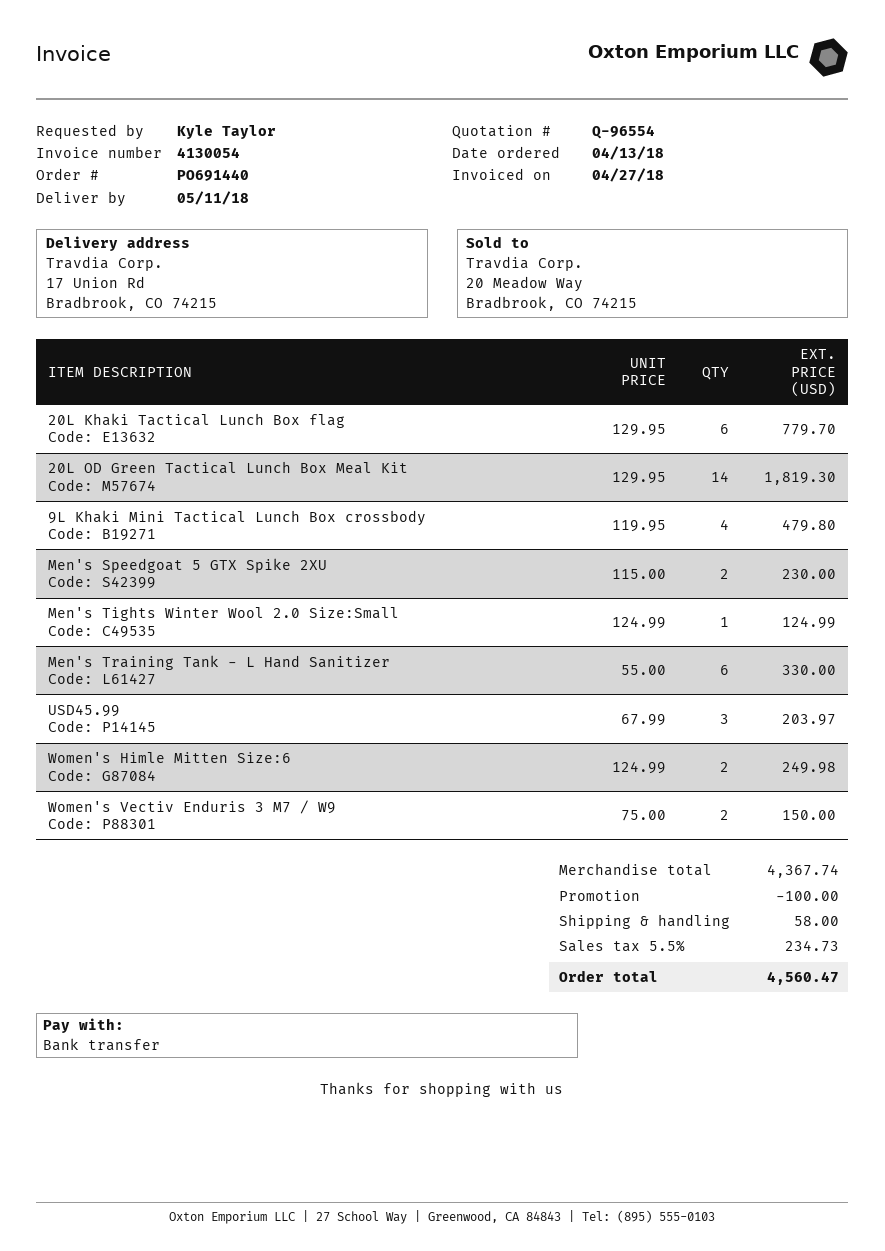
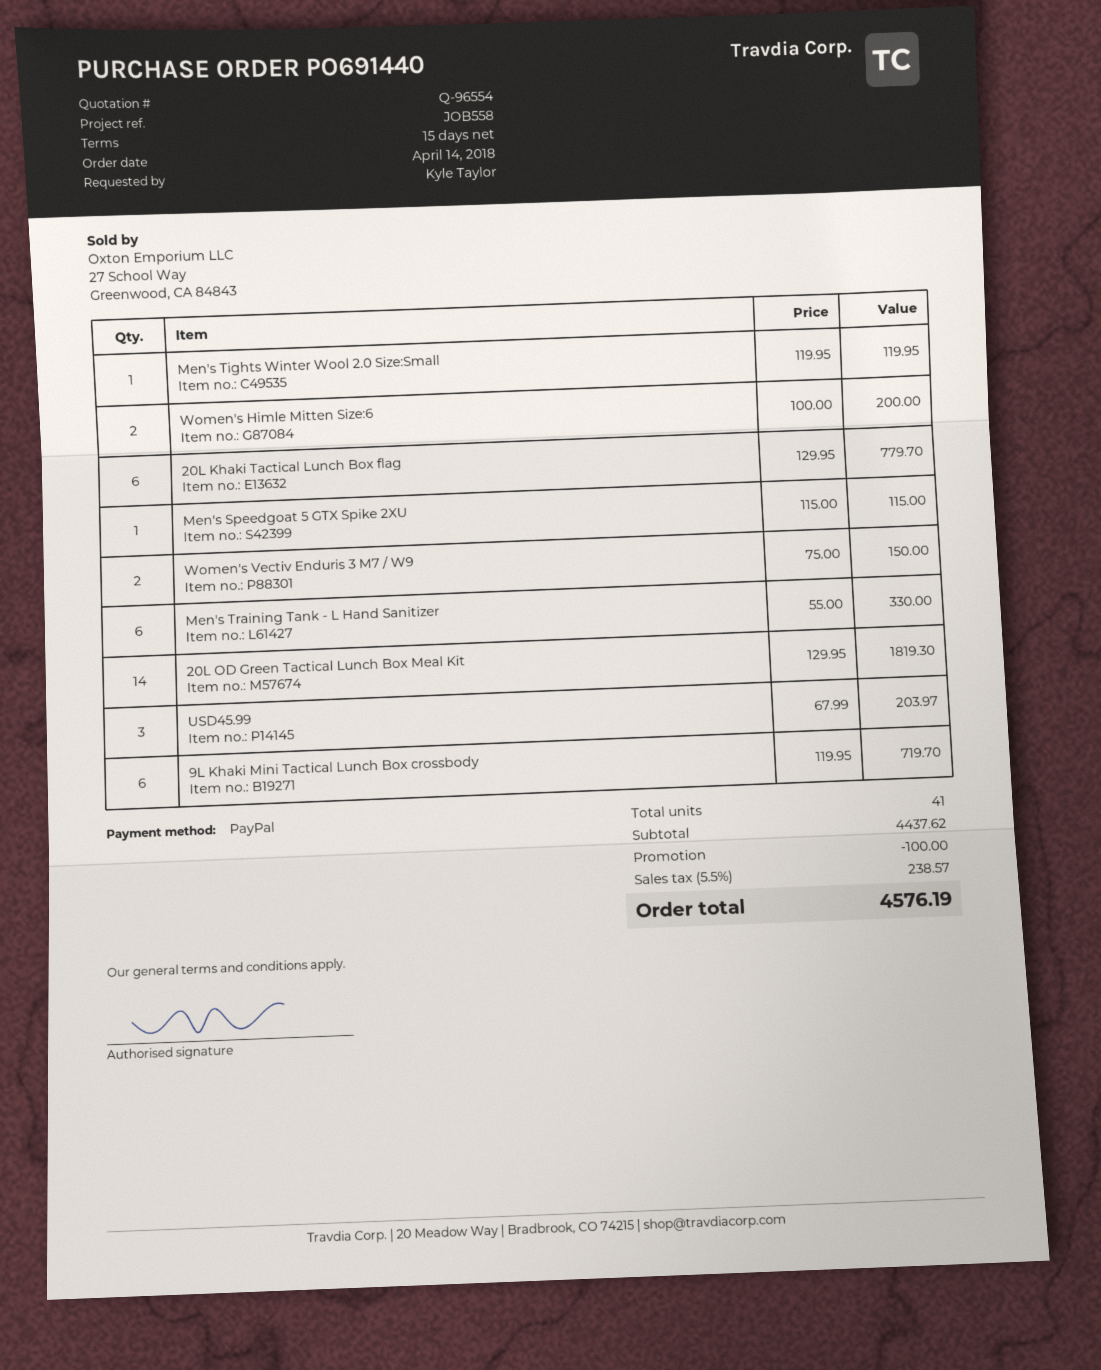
order date: 2018-04-13 -> 2018-04-14
payment method: bank transfer -> PayPal
9L Khaki Mini Tactical Lunch Box crossbody: 4 x 119.95 = 479.80 -> 6 x 119.95 = 719.70
Men's Speedgoat 5 GTX Spike 2XU: 2 x 115.00 = 230.00 -> 1 x 115.00 = 115.00
Men's Tights Winter Wool 2.0 Size:Small: 1 x 124.99 = 124.99 -> 1 x 119.95 = 119.95
Women's Himle Mitten Size:6: 2 x 124.99 = 249.98 -> 2 x 100.00 = 200.00
subtotal: 4367.74 -> 4437.62
shipping: 58.00 -> none
tax: 5.5% = 234.73 -> 5.5% = 238.57
total: 4560.47 -> 4576.19

